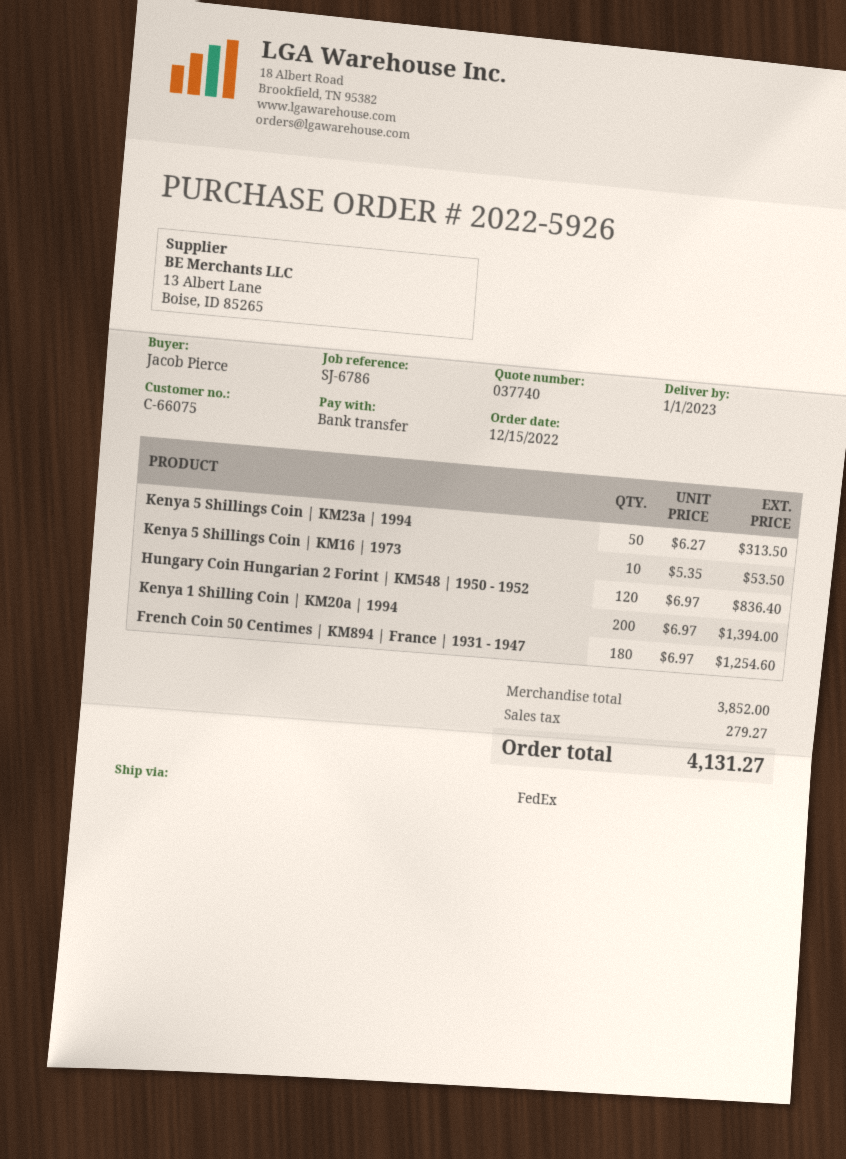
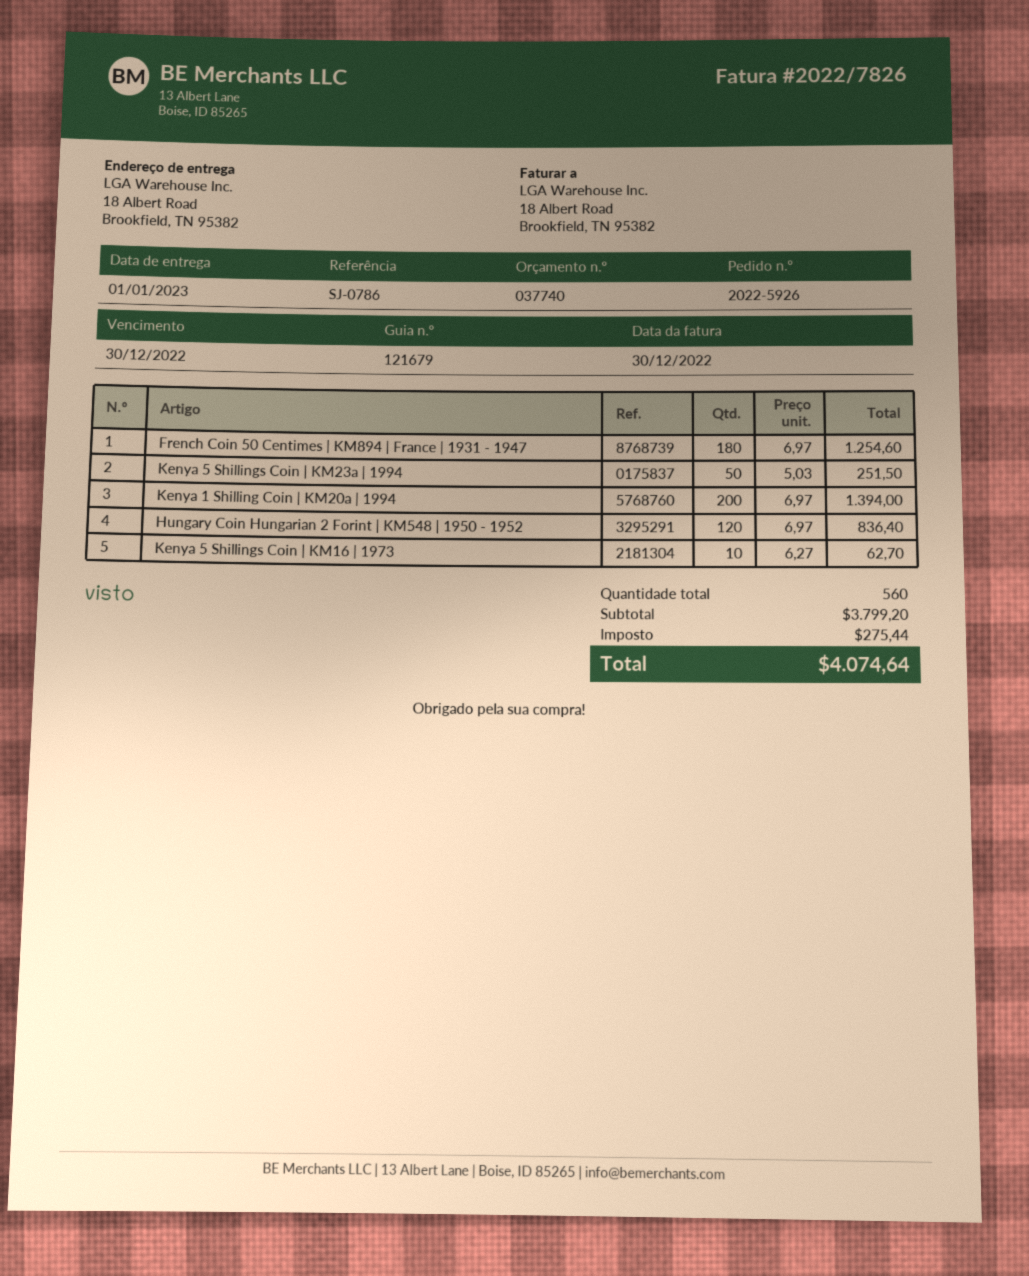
reference: SJ-6786 -> SJ-0786
Kenya 5 Shillings Coin | KM23a | 1994: 50 x 6.27 = 313.50 -> 50 x 5.03 = 251.50
Kenya 5 Shillings Coin | KM16 | 1973: 10 x 5.35 = 53.50 -> 10 x 6.27 = 62.70
subtotal: 3852.00 -> 3799.20
tax: 279.27 -> 275.44
total: 4131.27 -> 4074.64

